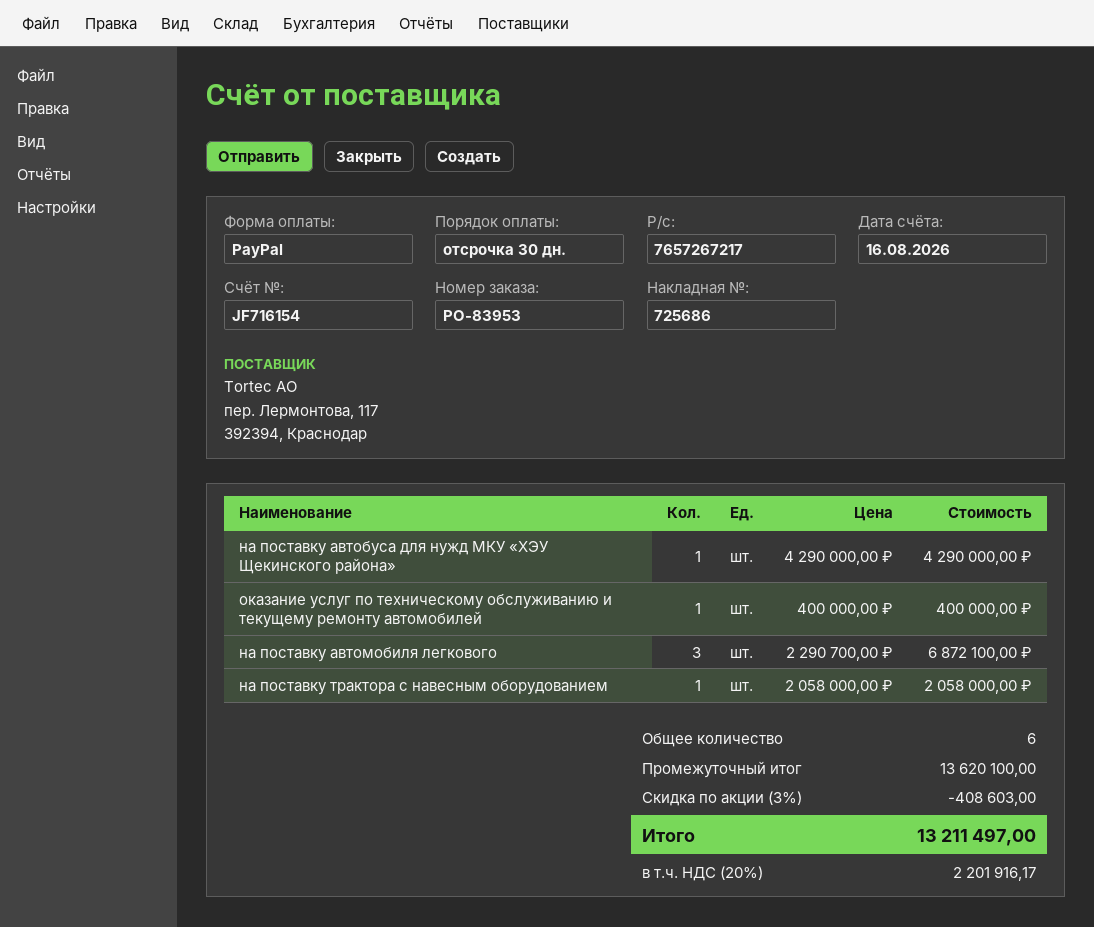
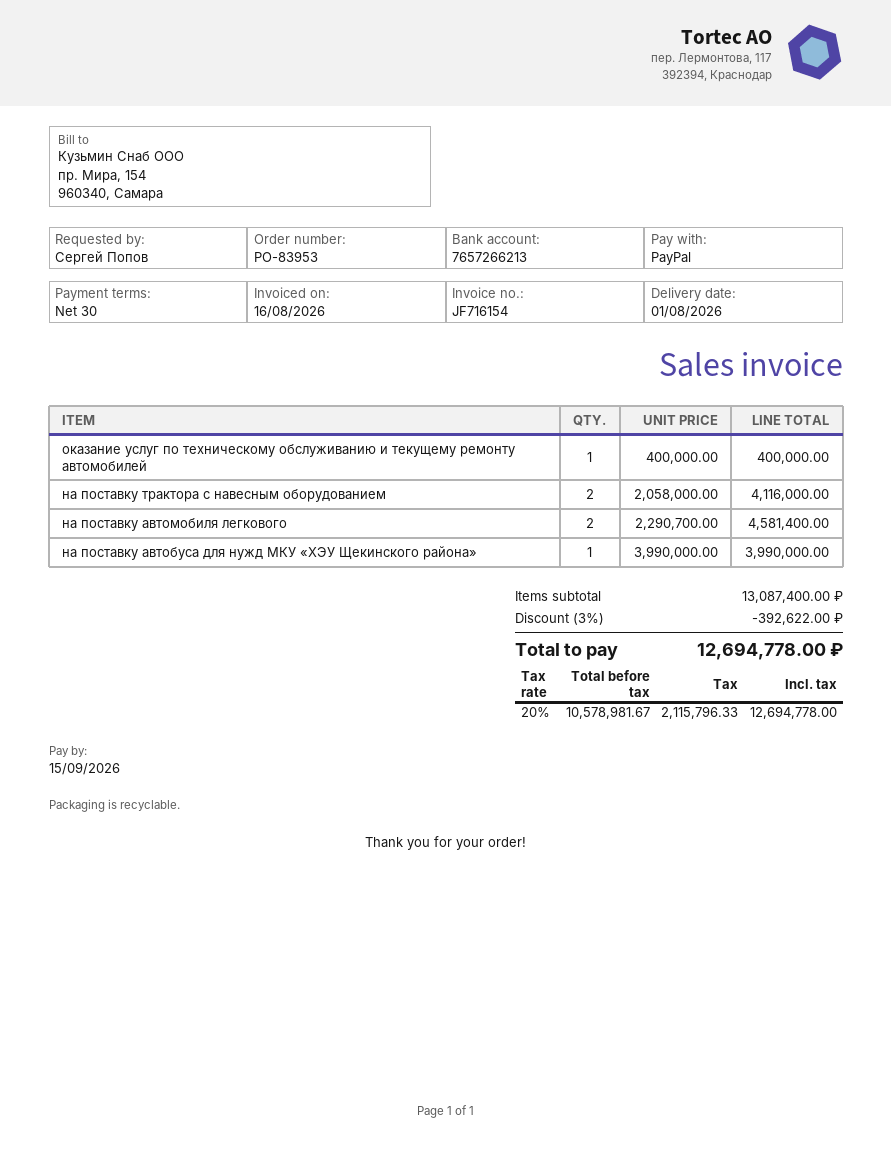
bank account: 7657267217 -> 7657266213
на поставку автобуса для нужд МКУ «ХЭУ Щекинского района»: 1 x 4290000.00 = 4290000.00 -> 1 x 3990000.00 = 3990000.00
на поставку автомобиля легкового: 3 x 2290700.00 = 6872100.00 -> 2 x 2290700.00 = 4581400.00
на поставку трактора с навесным оборудованием: 1 x 2058000.00 = 2058000.00 -> 2 x 2058000.00 = 4116000.00
subtotal: 13620100.00 -> 13087400.00
discount: 3% = 408603.00 -> 3% = 392622.00
tax: 20% = 2201916.17 -> 20% = 2115796.33
total: 13211497.00 -> 12694778.00

